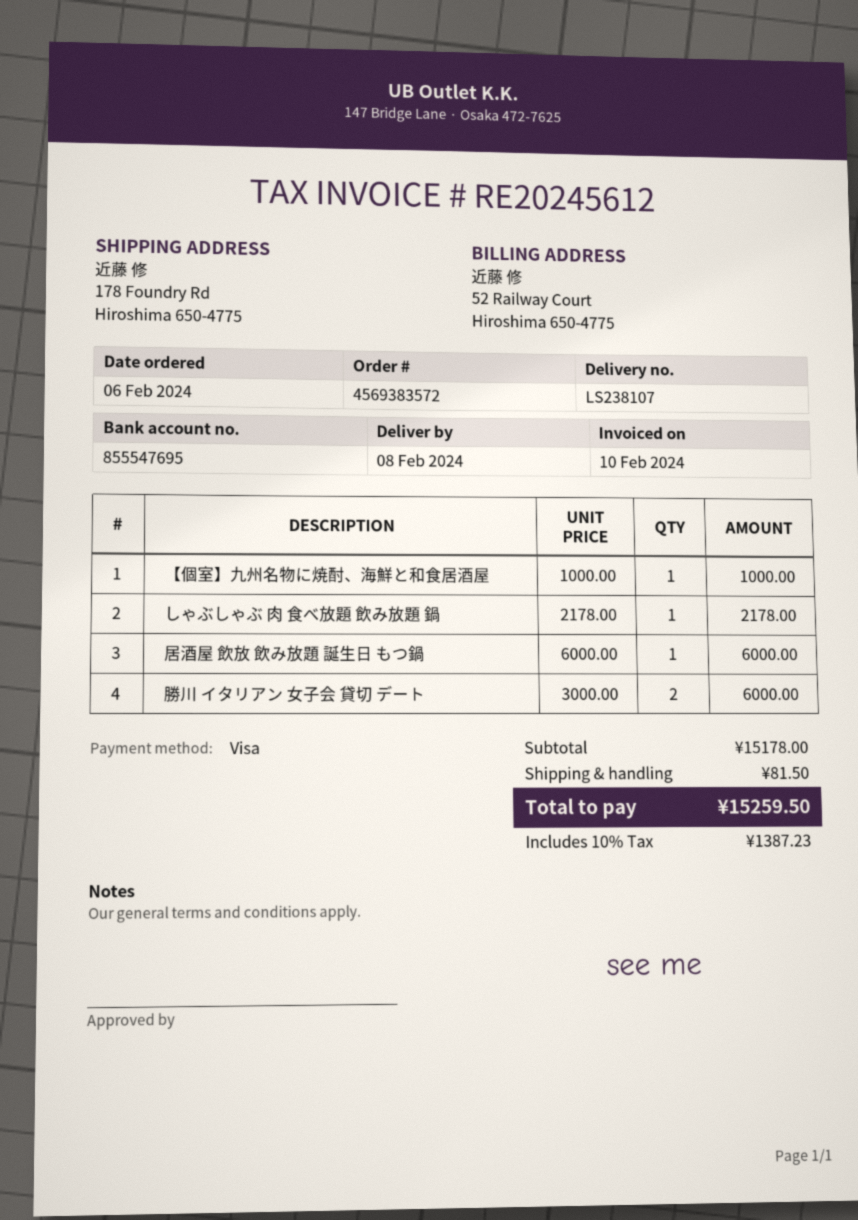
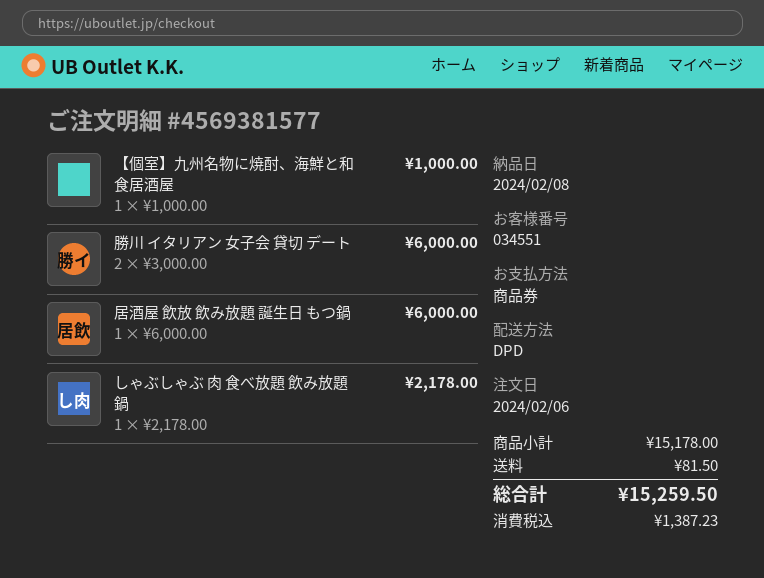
order number: 4569383572 -> 4569381577
payment method: Visa -> gift card

